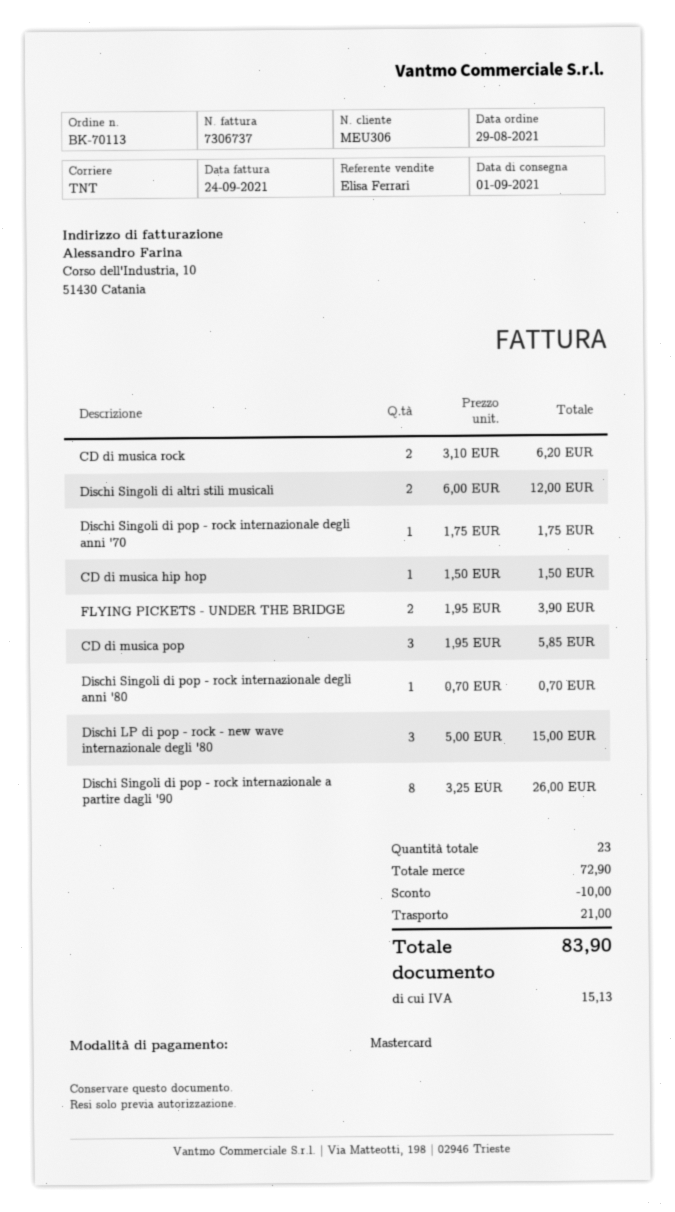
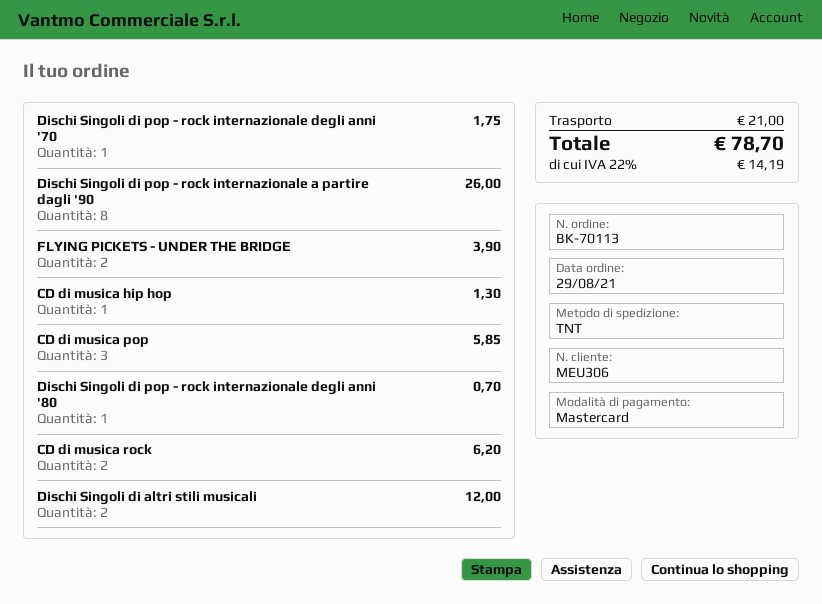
CD di musica hip hop: 1 for 1.50 -> 1 for 1.30
Dischi LP di pop - rock - new wave internazionale degli '80: 3 for 15.00 -> none
discount: 10.00 -> none
tax: 15.13 -> 14.19
total: 83.90 -> 78.70

